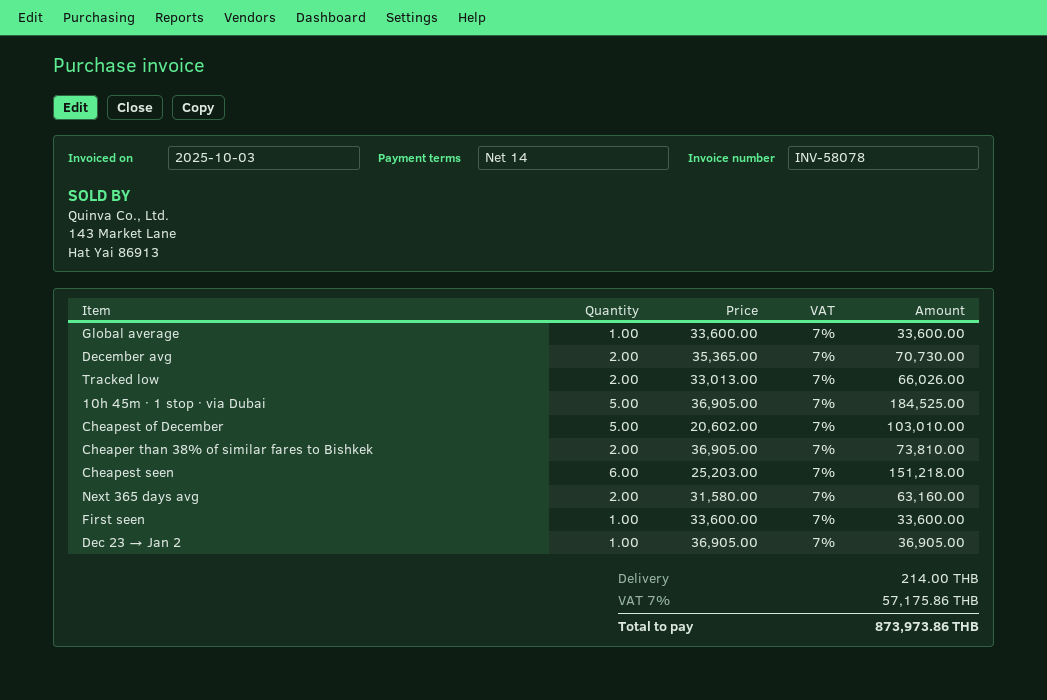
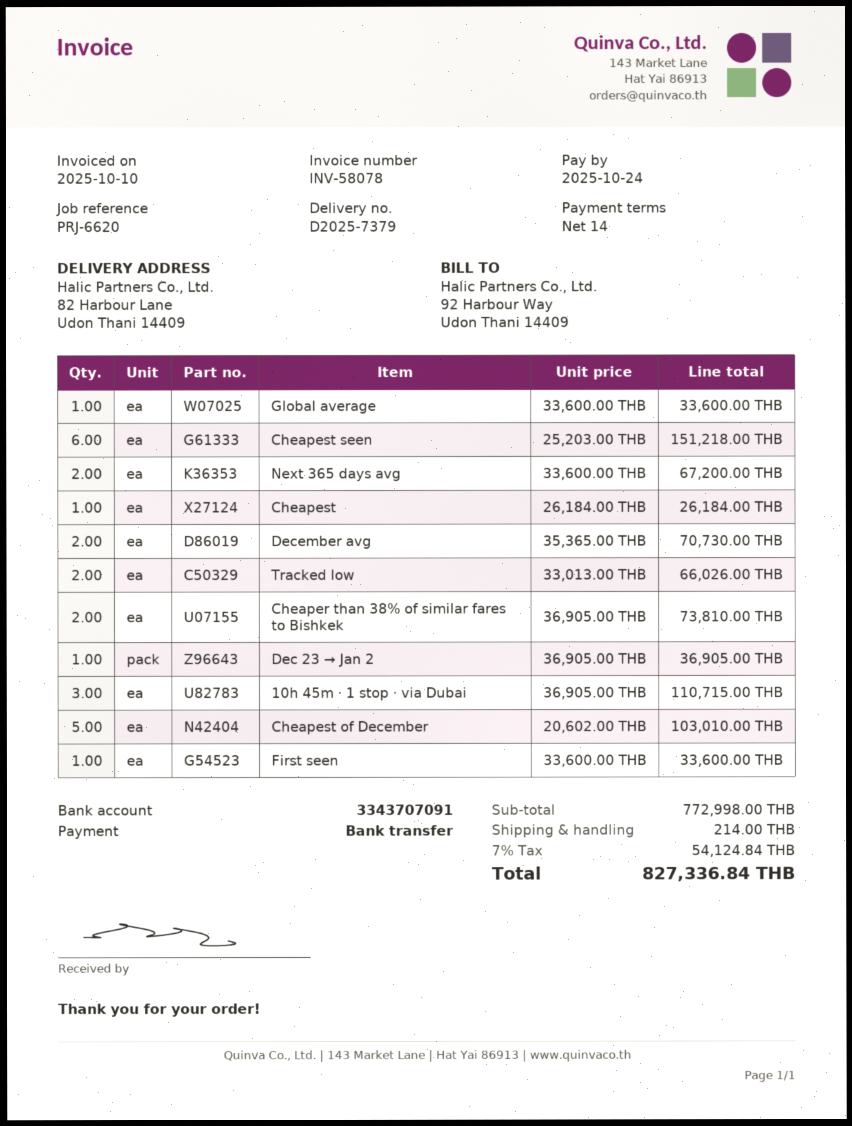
invoice date: 2025-10-03 -> 2025-10-10
10h 45m · 1 stop · via Dubai: 5 x 36905.00 = 184525.00 -> 3 x 36905.00 = 110715.00
Next 365 days avg: 2 x 31580.00 = 63160.00 -> 2 x 33600.00 = 67200.00
Cheapest: none -> 1 x 26184.00 = 26184.00
tax: 7% = 57175.86 -> 7% = 54124.84
total: 873973.86 -> 827336.84

